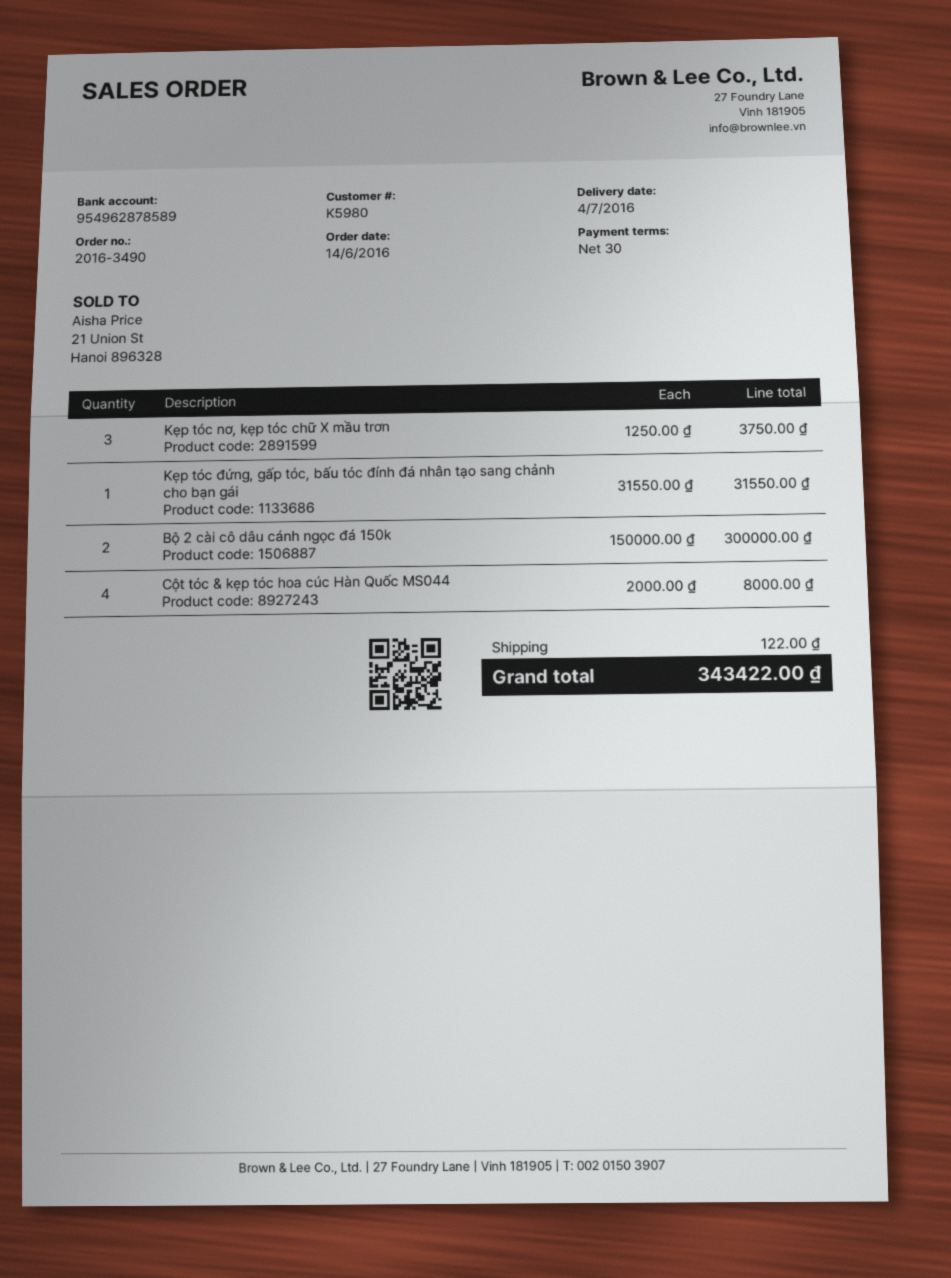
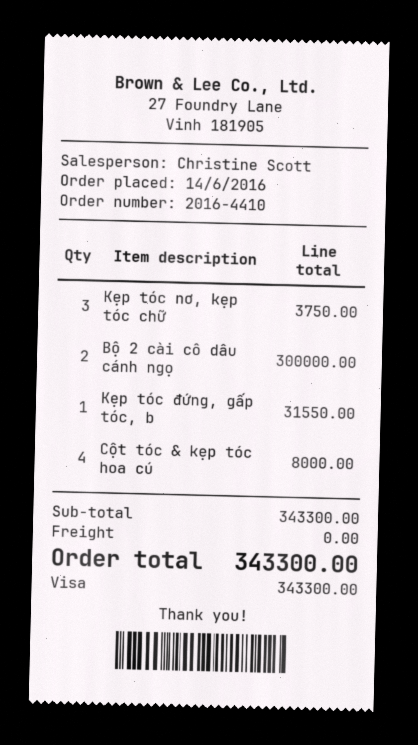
order number: 2016-3490 -> 2016-4410
shipping: 122.00 -> 0.00
total: 343422.00 -> 343300.00

